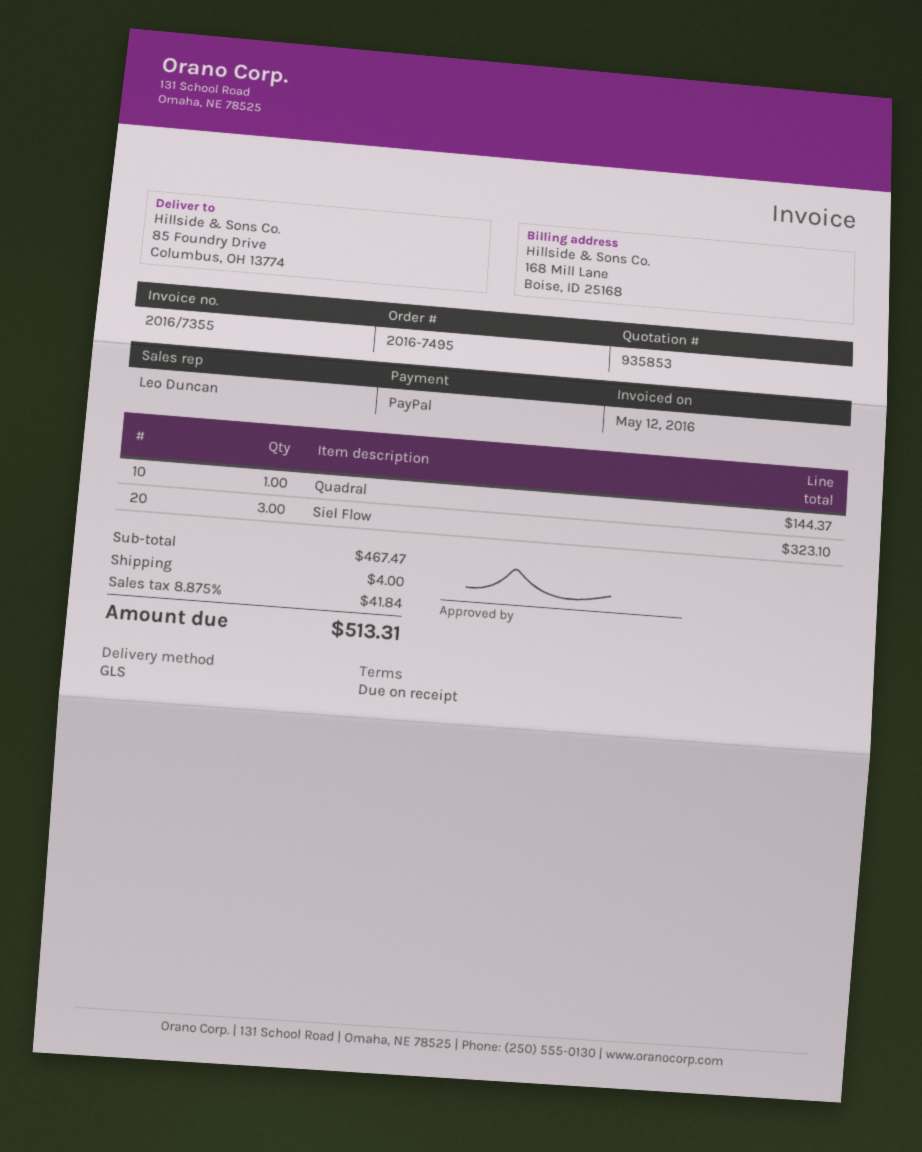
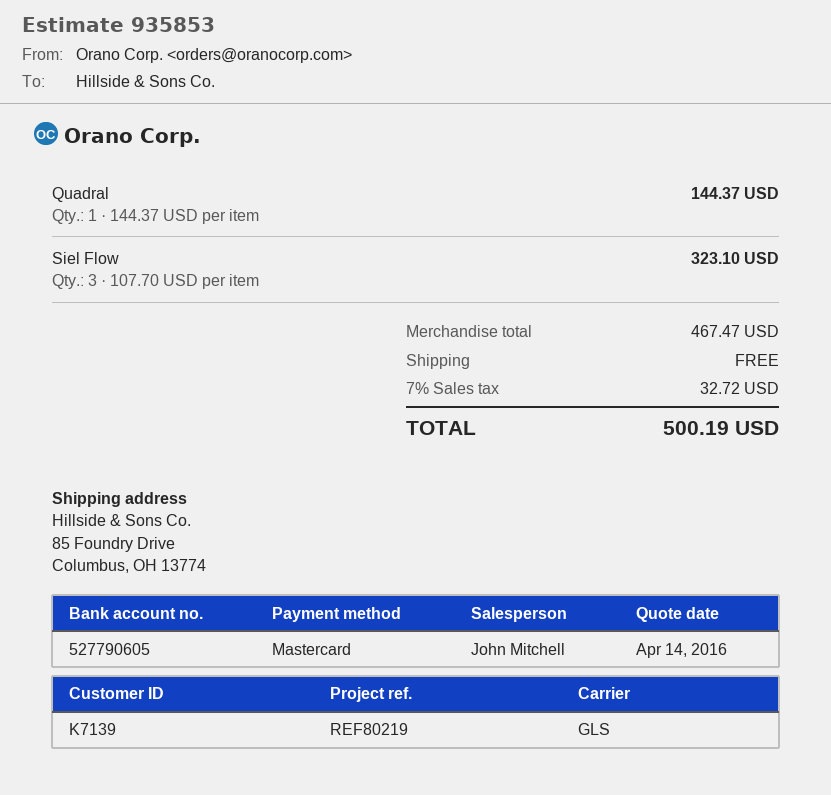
sales rep: Leo Duncan -> John Mitchell
payment method: PayPal -> Mastercard
shipping: 4.00 -> 0.00
tax: 8.875% = 41.84 -> 7% = 32.72
total: 513.31 -> 500.19

